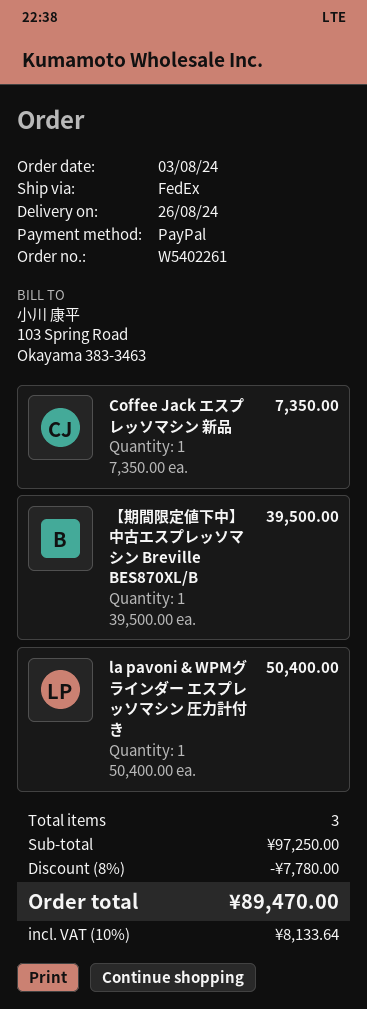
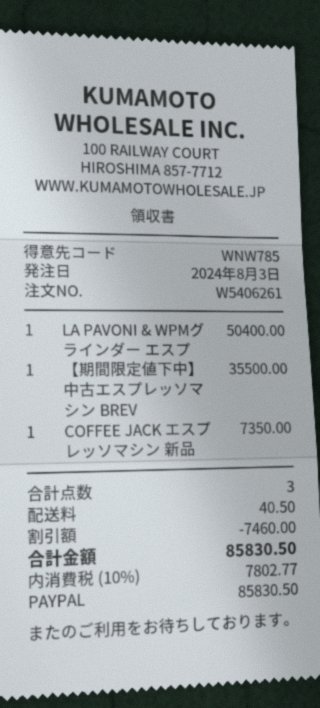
order number: W5402261 -> W5406261
【期間限定値下中】中古エスプレッソマシン Breville BES870XL/B: 1 x 39500.00 = 39500.00 -> 1 x 35500.00 = 35500.00
discount: 7780.00 -> 7460.00
shipping: none -> 40.50
tax: 10% = 8133.64 -> 10% = 7802.77
total: 89470.00 -> 85830.50

